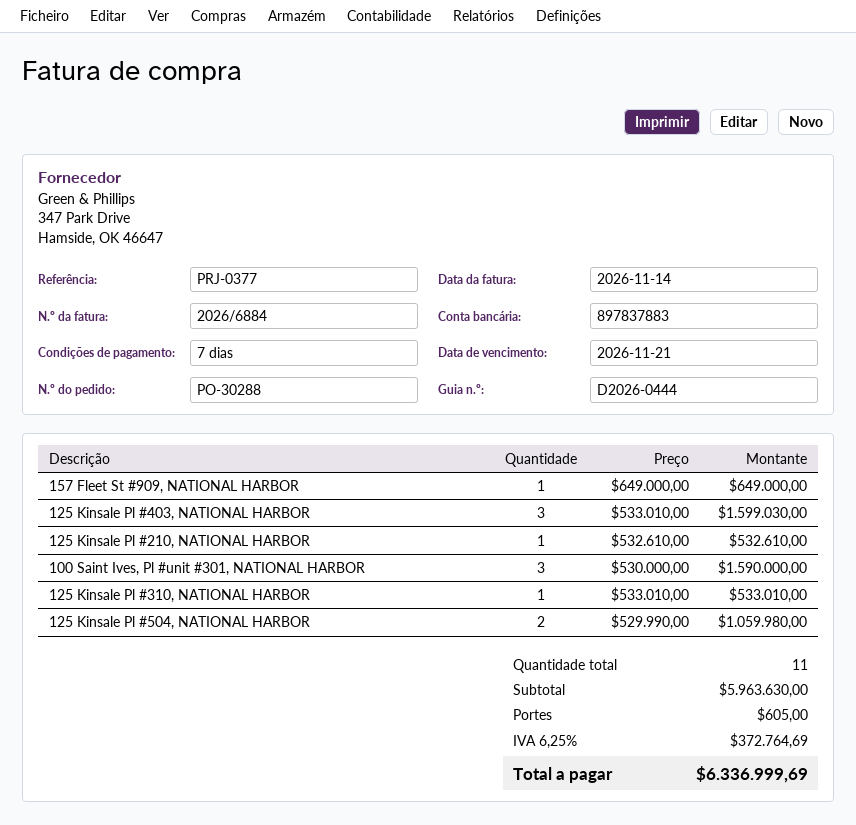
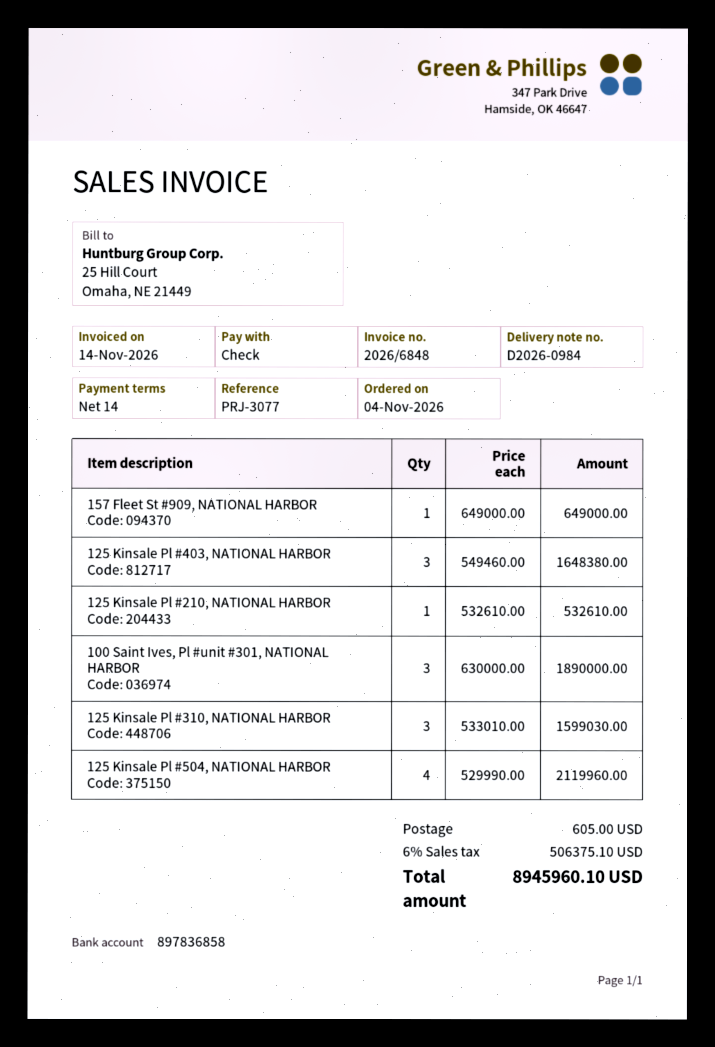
delivery note number: D2026-0444 -> D2026-0984
invoice number: 2026/6884 -> 2026/6848
payment terms: 7 days -> 14 days
reference: PRJ-0377 -> PRJ-3077
bank account: 897837883 -> 897836858
125 Kinsale Pl #403, NATIONAL HARBOR: 3 x 533010.00 = 1599030.00 -> 3 x 549460.00 = 1648380.00
100 Saint Ives, Pl #unit #301, NATIONAL HARBOR: 3 x 530000.00 = 1590000.00 -> 3 x 630000.00 = 1890000.00
125 Kinsale Pl #310, NATIONAL HARBOR: 1 x 533010.00 = 533010.00 -> 3 x 533010.00 = 1599030.00
125 Kinsale Pl #504, NATIONAL HARBOR: 2 x 529990.00 = 1059980.00 -> 4 x 529990.00 = 2119960.00
tax: 6.25% = 372764.69 -> 6% = 506375.10
total: 6336999.69 -> 8945960.10

